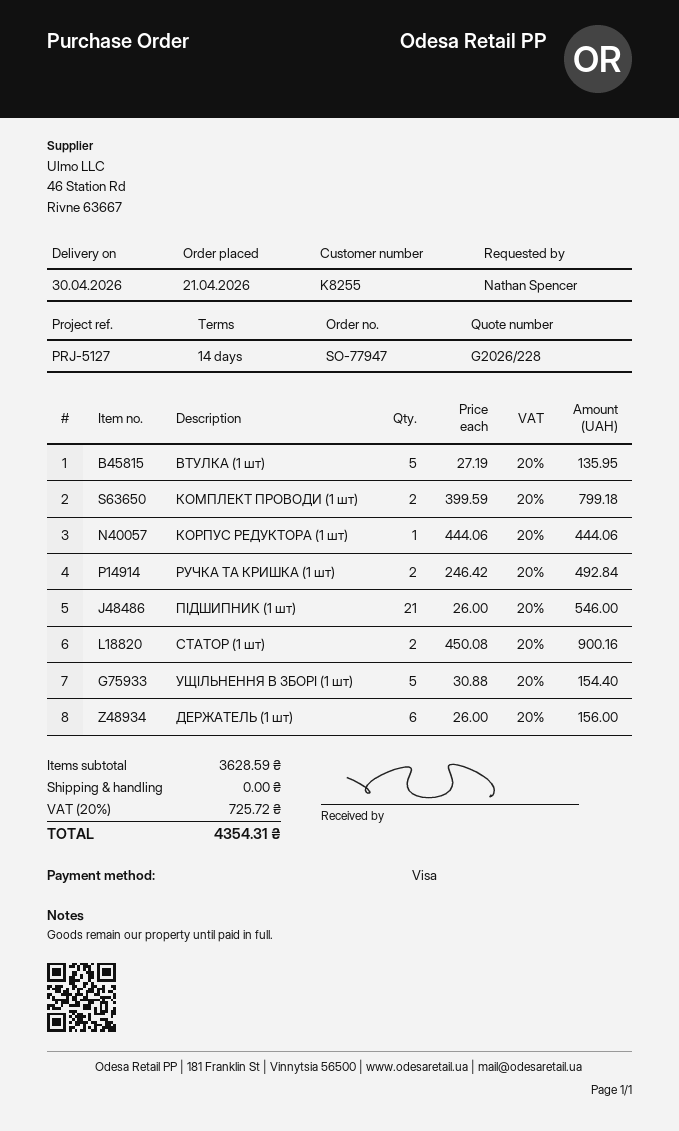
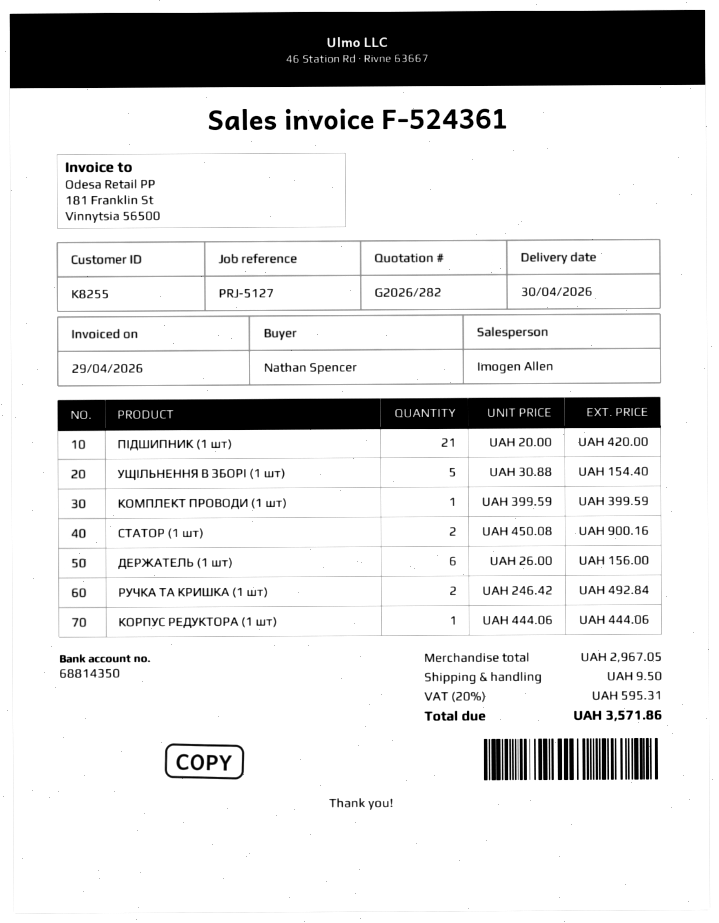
quote number: G2026/228 -> G2026/282
ВТУЛКА (1 шт): 5 x 27.19 = 135.95 -> none
КОМПЛЕКТ ПРОВОДИ (1 шт): 2 x 399.59 = 799.18 -> 1 x 399.59 = 399.59
ПІДШИПНИК (1 шт): 21 x 26.00 = 546.00 -> 21 x 20.00 = 420.00
subtotal: 3628.59 -> 2967.05
shipping: 0.00 -> 9.50
tax: 20% = 725.72 -> 20% = 595.31
total: 4354.31 -> 3571.86

